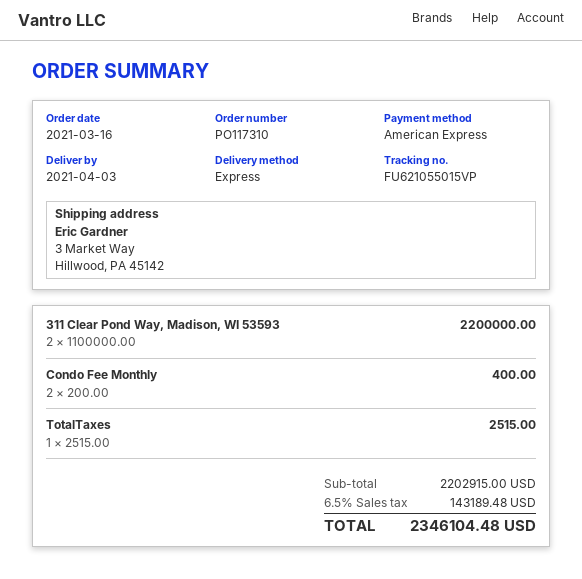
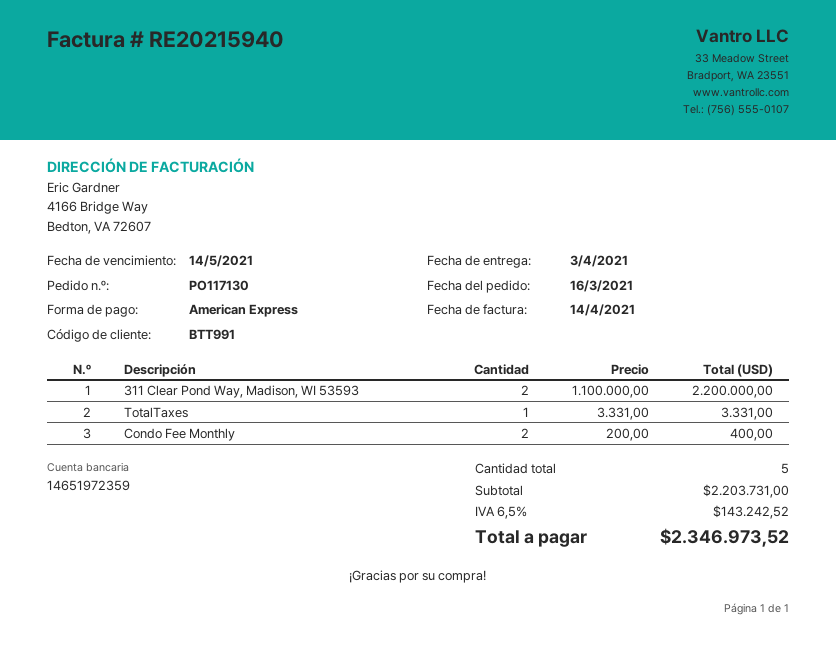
order number: PO117310 -> PO117130
TotalTaxes: 1 x 2515.00 = 2515.00 -> 1 x 3331.00 = 3331.00
subtotal: 2202915.00 -> 2203731.00
tax: 6.5% = 143189.48 -> 6.5% = 143242.52
total: 2346104.48 -> 2346973.52

